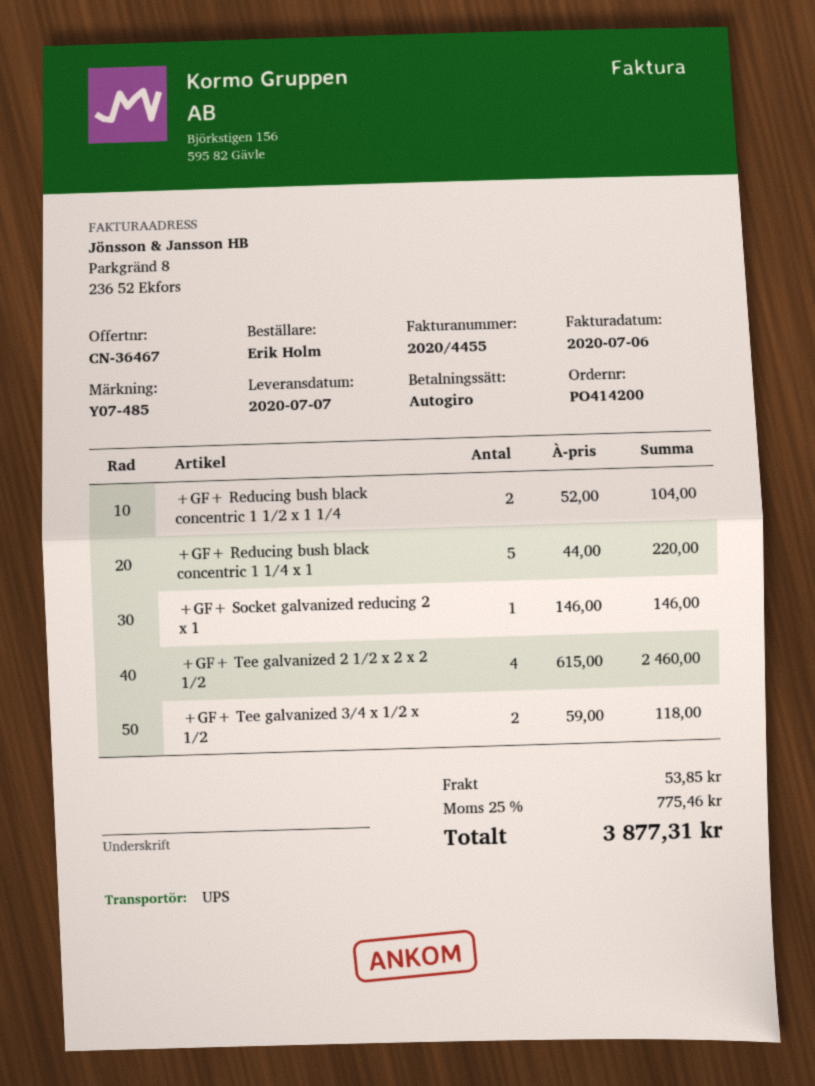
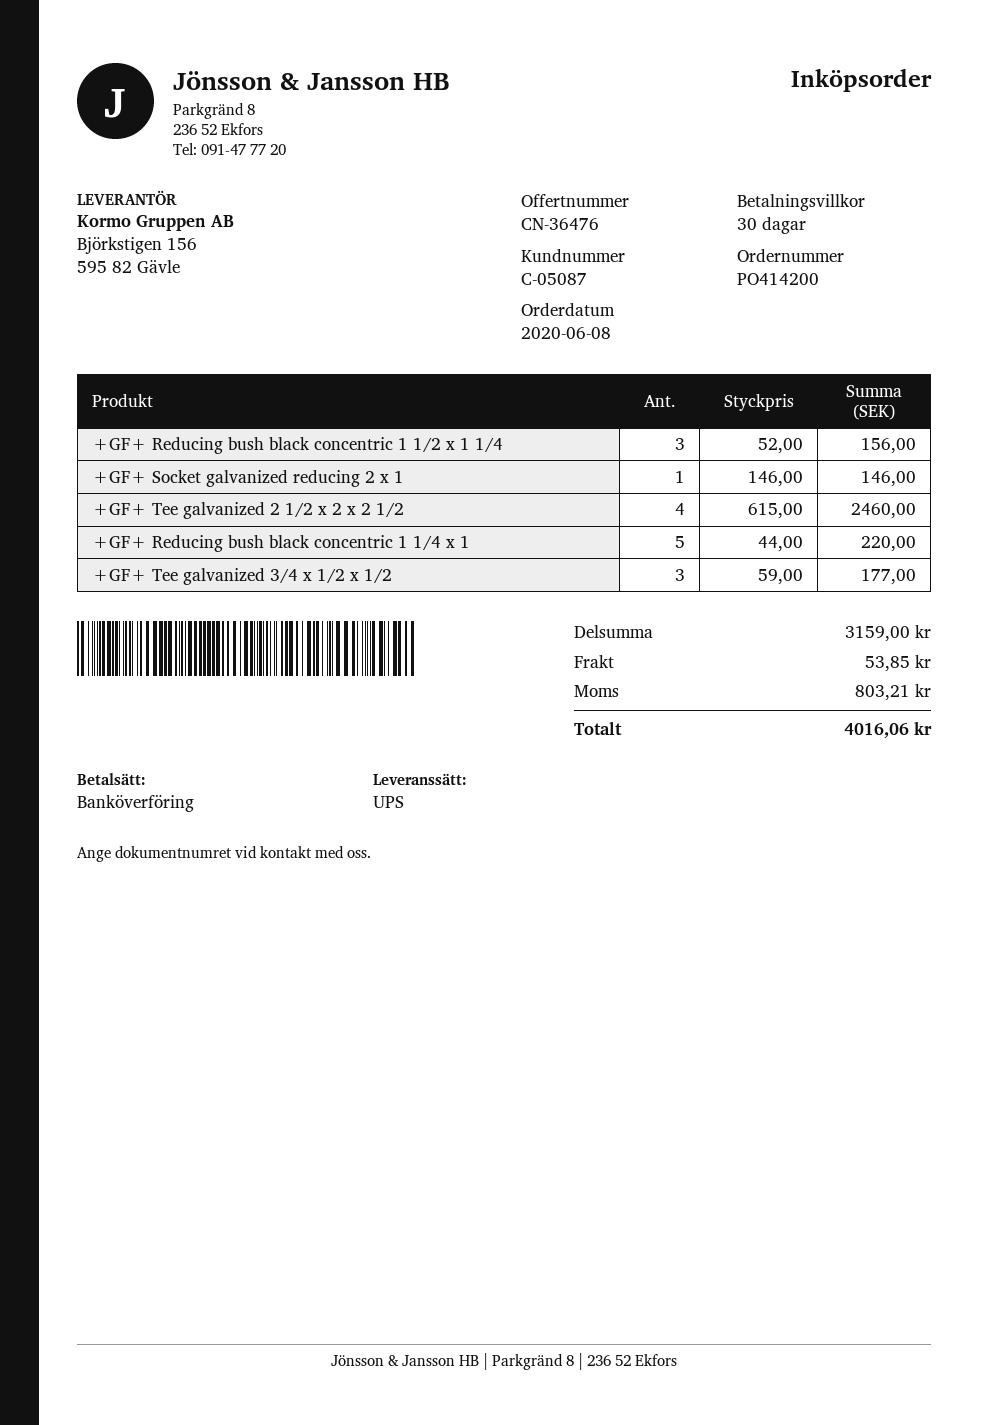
quote number: CN-36467 -> CN-36476
payment method: direct debit -> bank transfer
+GF+ Reducing bush black concentric 1 1/2 x 1 1/4: 2 x 52.00 = 104.00 -> 3 x 52.00 = 156.00
+GF+ Tee galvanized 3/4 x 1/2 x 1/2: 2 x 59.00 = 118.00 -> 3 x 59.00 = 177.00
tax: 775.46 -> 803.21
total: 3877.31 -> 4016.06

